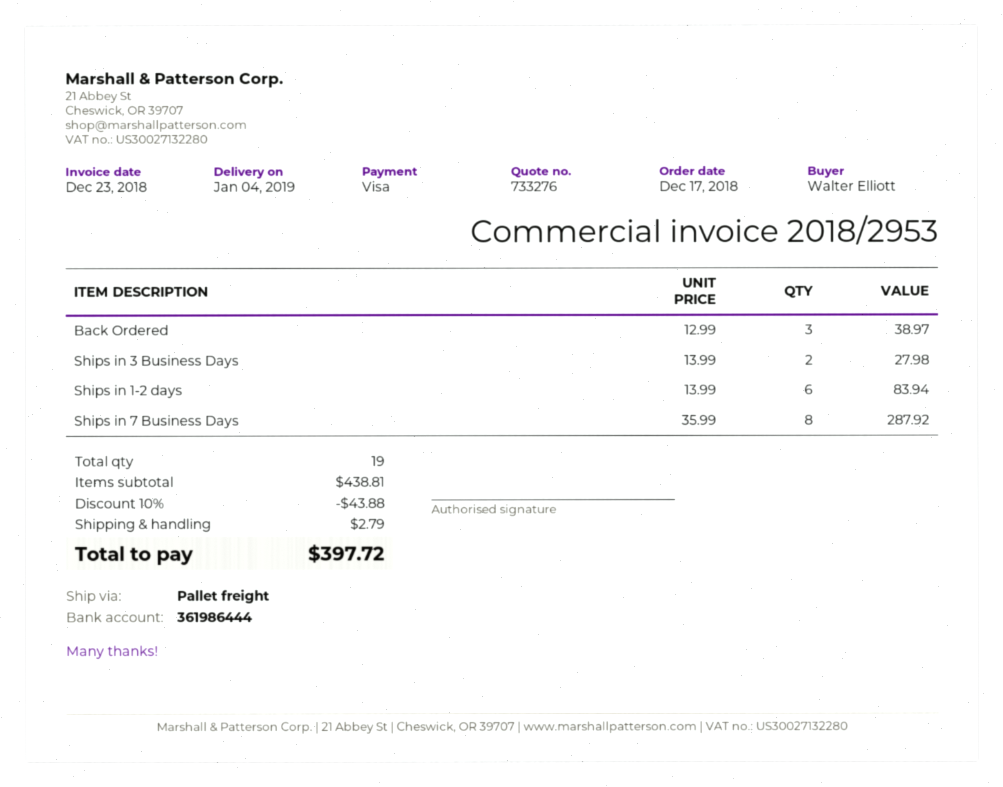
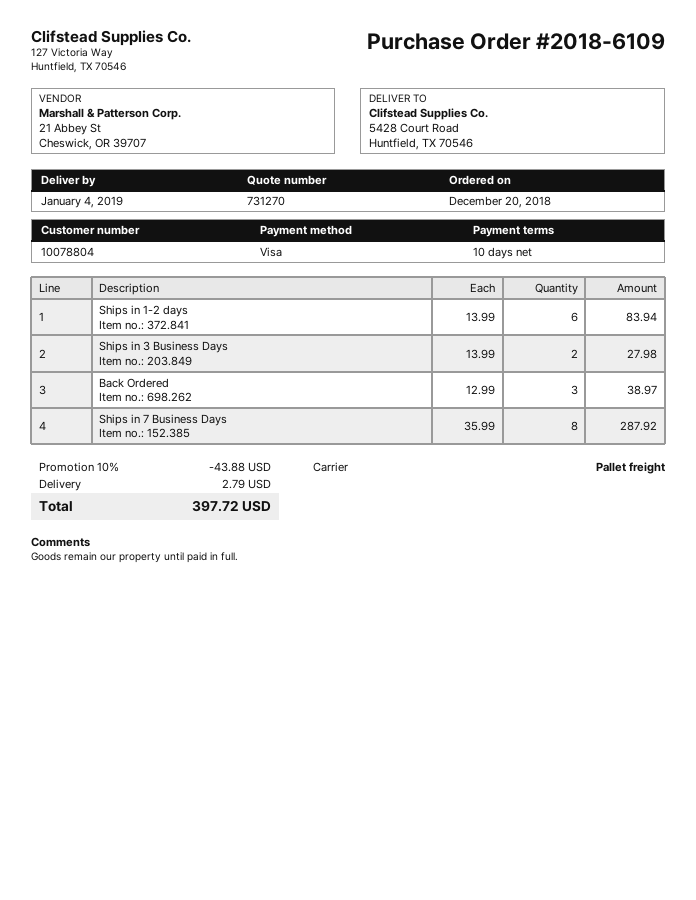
quote number: 733276 -> 731270
order date: 2018-12-17 -> 2018-12-20

